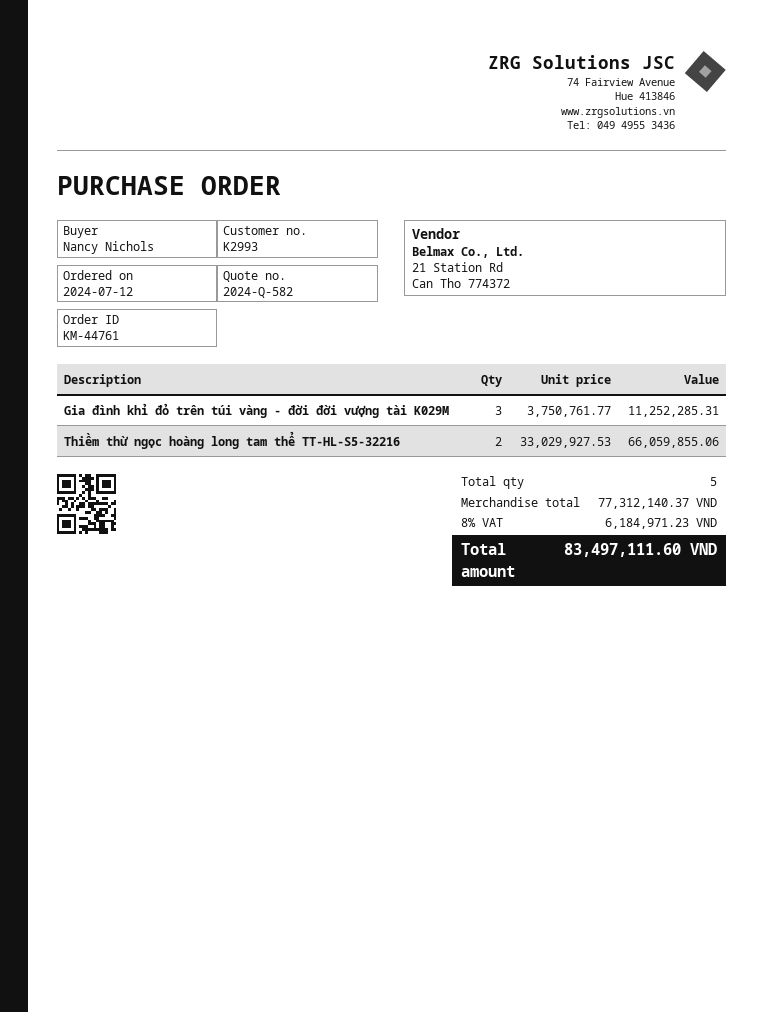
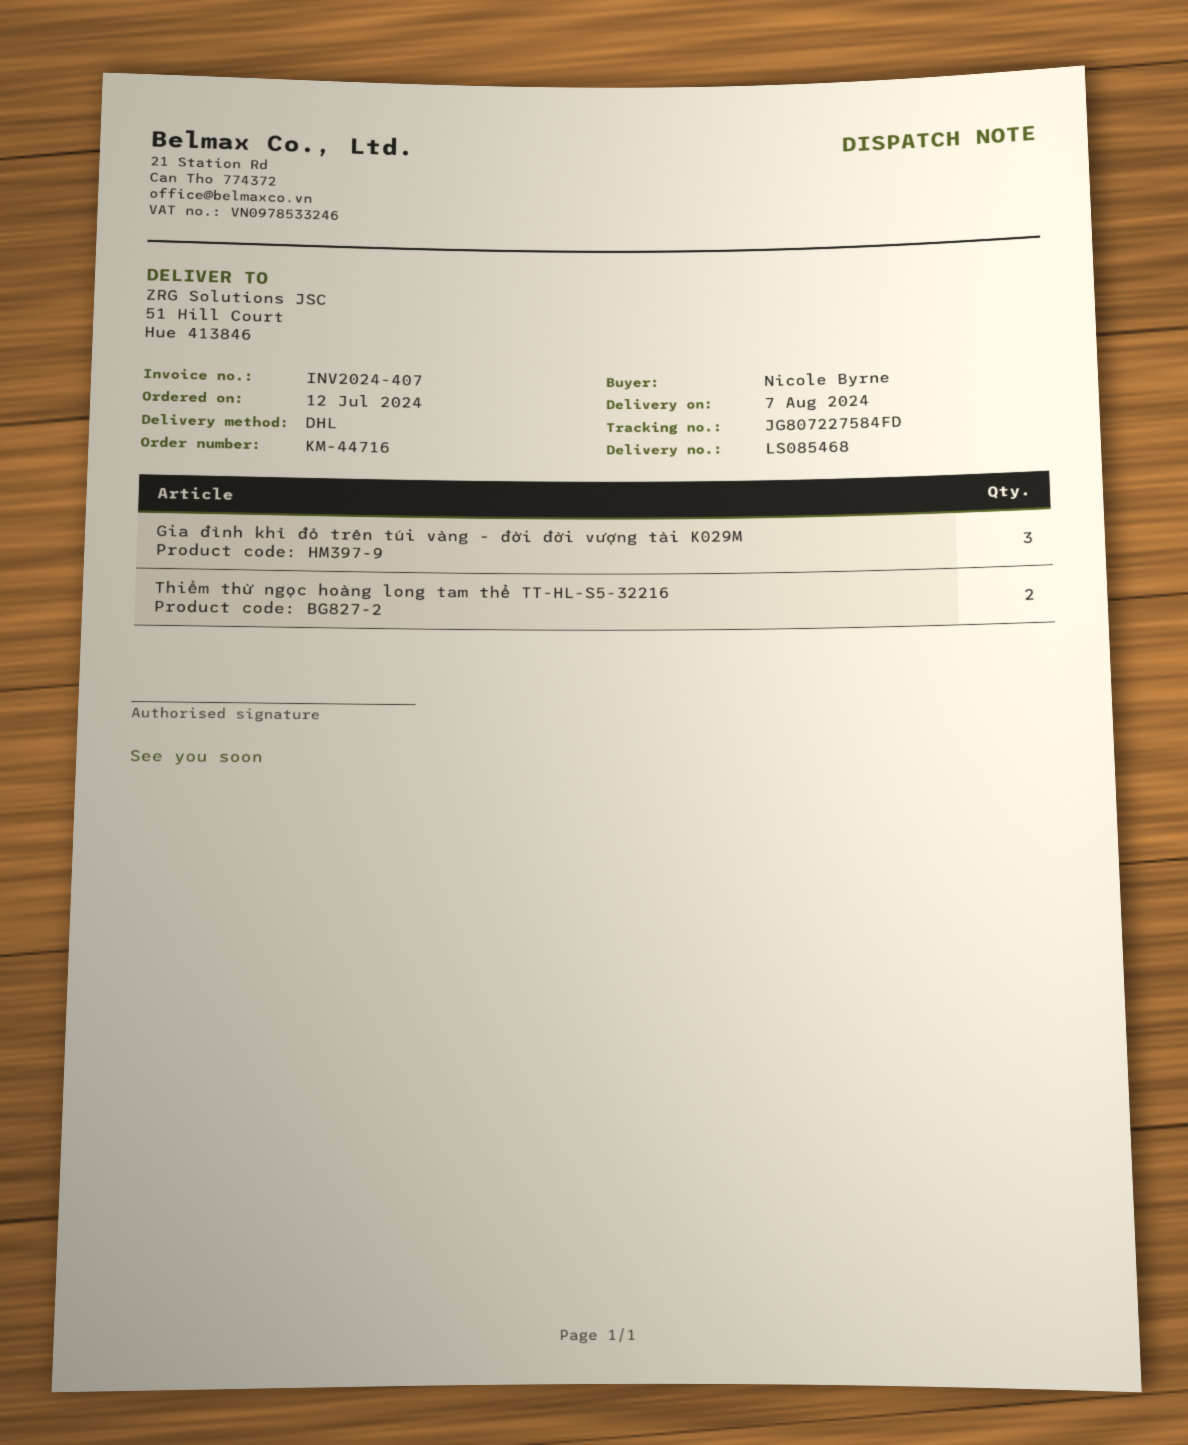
order number: KM-44761 -> KM-44716
ordered by: Nancy Nichols -> Nicole Byrne

